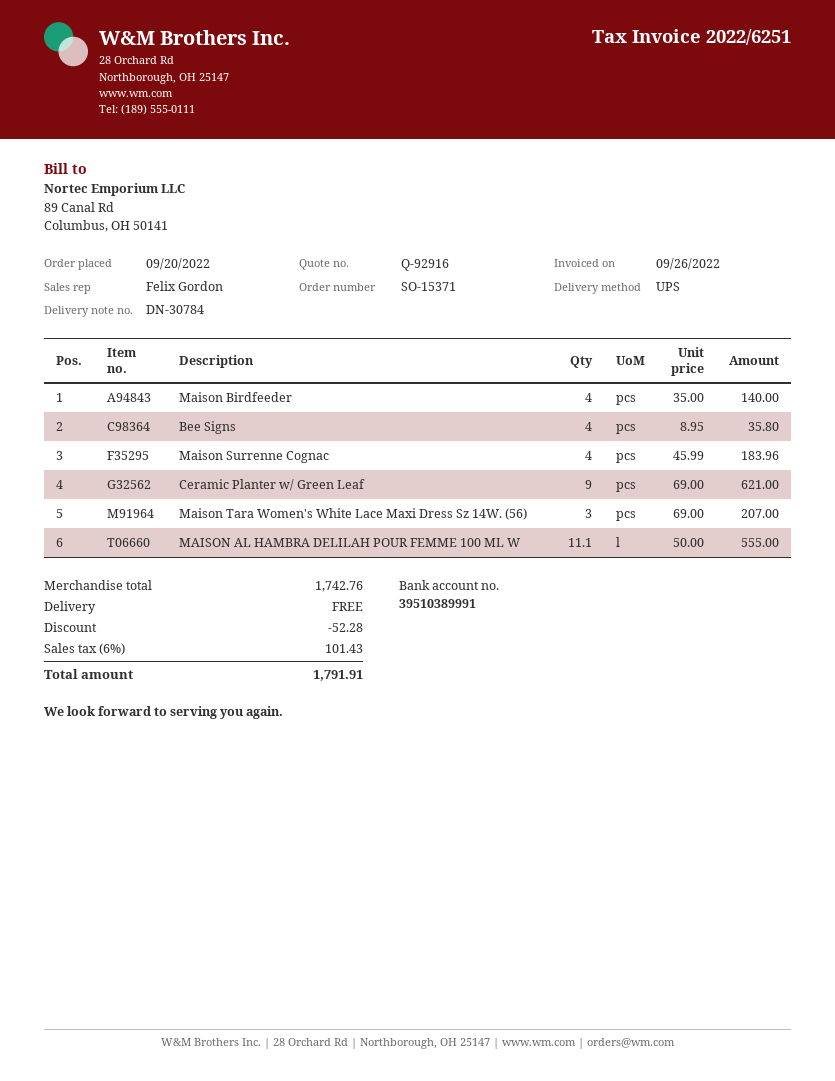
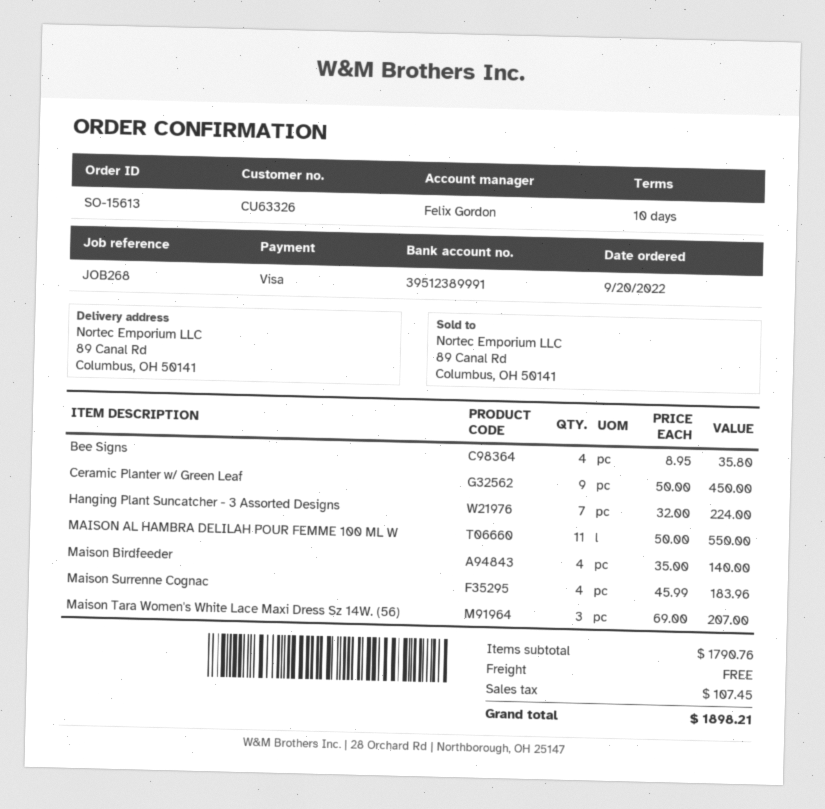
order number: SO-15371 -> SO-15613
bank account: 39510389991 -> 39512389991
Ceramic Planter w/ Green Leaf: 9 x 69.00 = 621.00 -> 9 x 50.00 = 450.00
MAISON AL HAMBRA DELILAH POUR FEMME 100 ML W: 11.1 x 50.00 = 555.00 -> 11 x 50.00 = 550.00
Hanging Plant Suncatcher - 3 Assorted Designs: none -> 7 x 32.00 = 224.00
subtotal: 1742.76 -> 1790.76
discount: 52.28 -> none
tax: 101.43 -> 107.45
total: 1791.91 -> 1898.21

